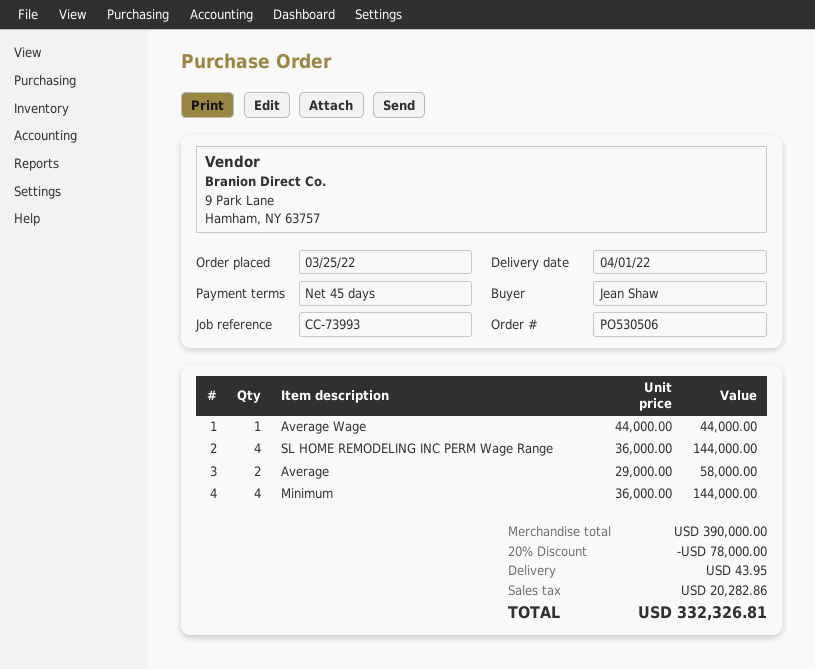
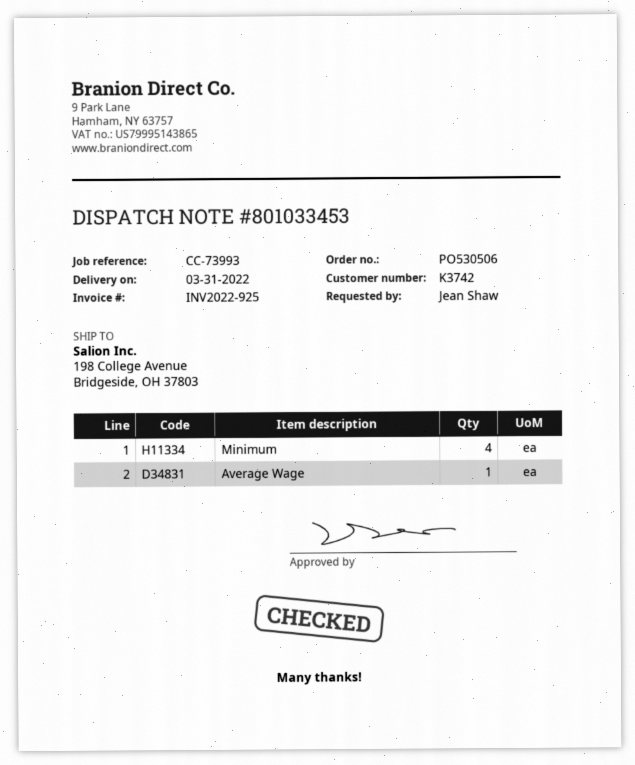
delivery date: 2022-04-01 -> 2022-03-31
SL HOME REMODELING INC PERM Wage Range: 4 -> none
Average: 2 -> none

